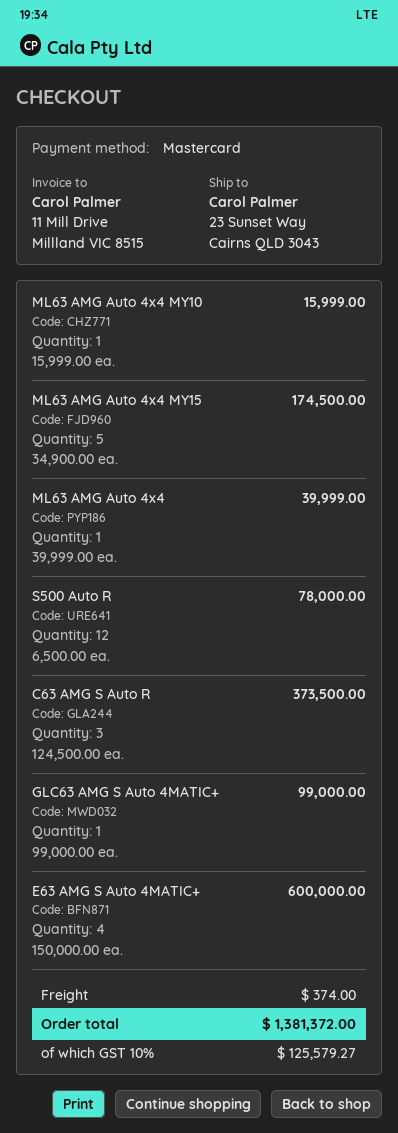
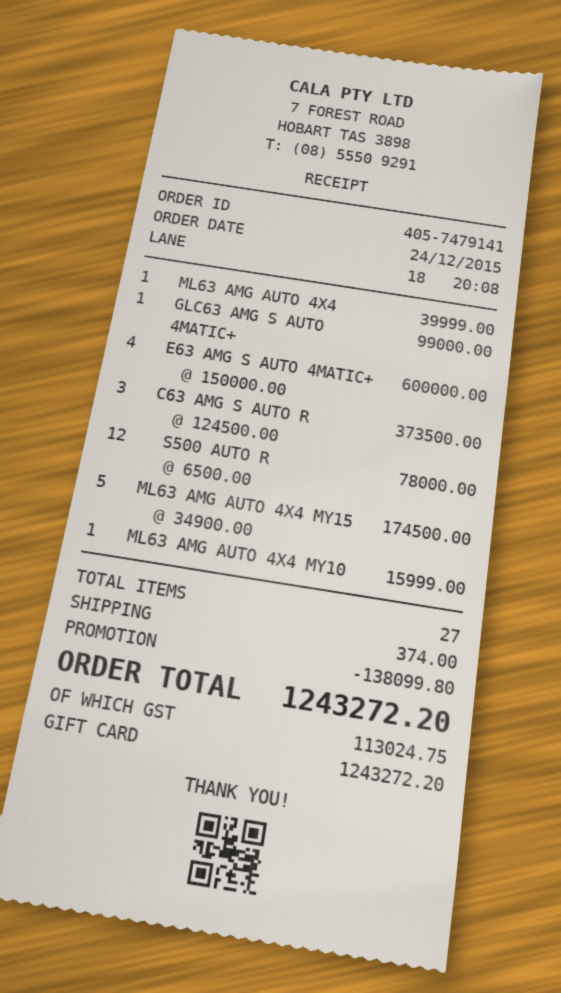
payment method: Mastercard -> gift card
discount: none -> 138099.80
tax: 125579.27 -> 113024.75
total: 1381372.00 -> 1243272.20

